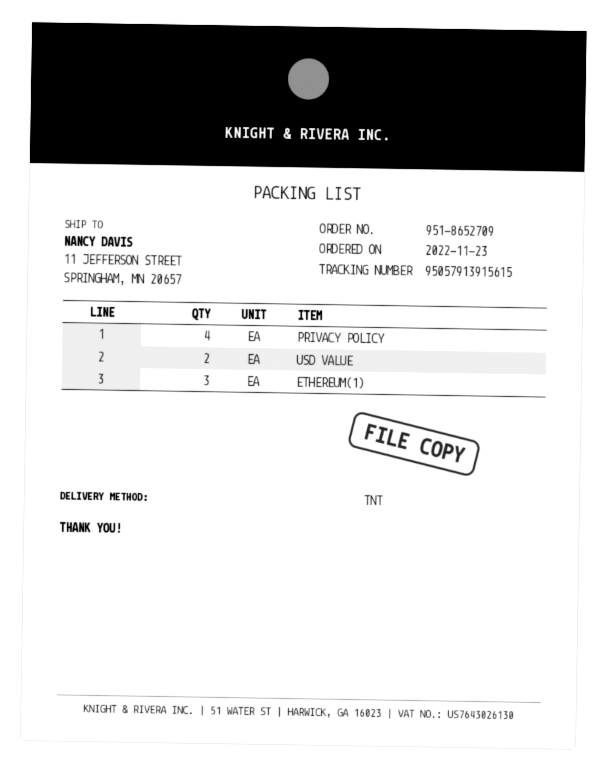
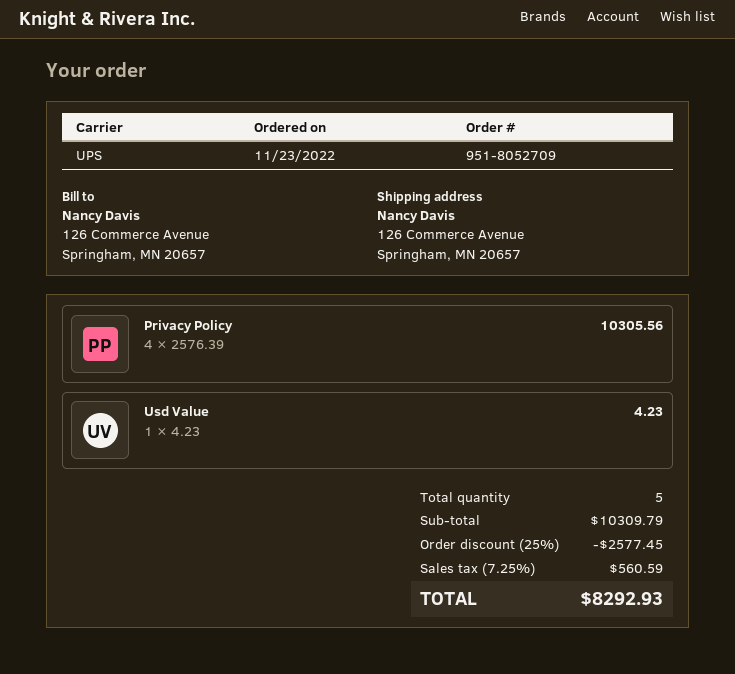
order number: 951-8652709 -> 951-8052709
shipping method: TNT -> UPS
ship to: 11 JEFFERSON STREET, SPRINGHAM, MN 20657 -> 126 Commerce Avenue, Springham, MN 20657
USD VALUE: 2 -> 1
ETHEREUM(1): 3 -> none

